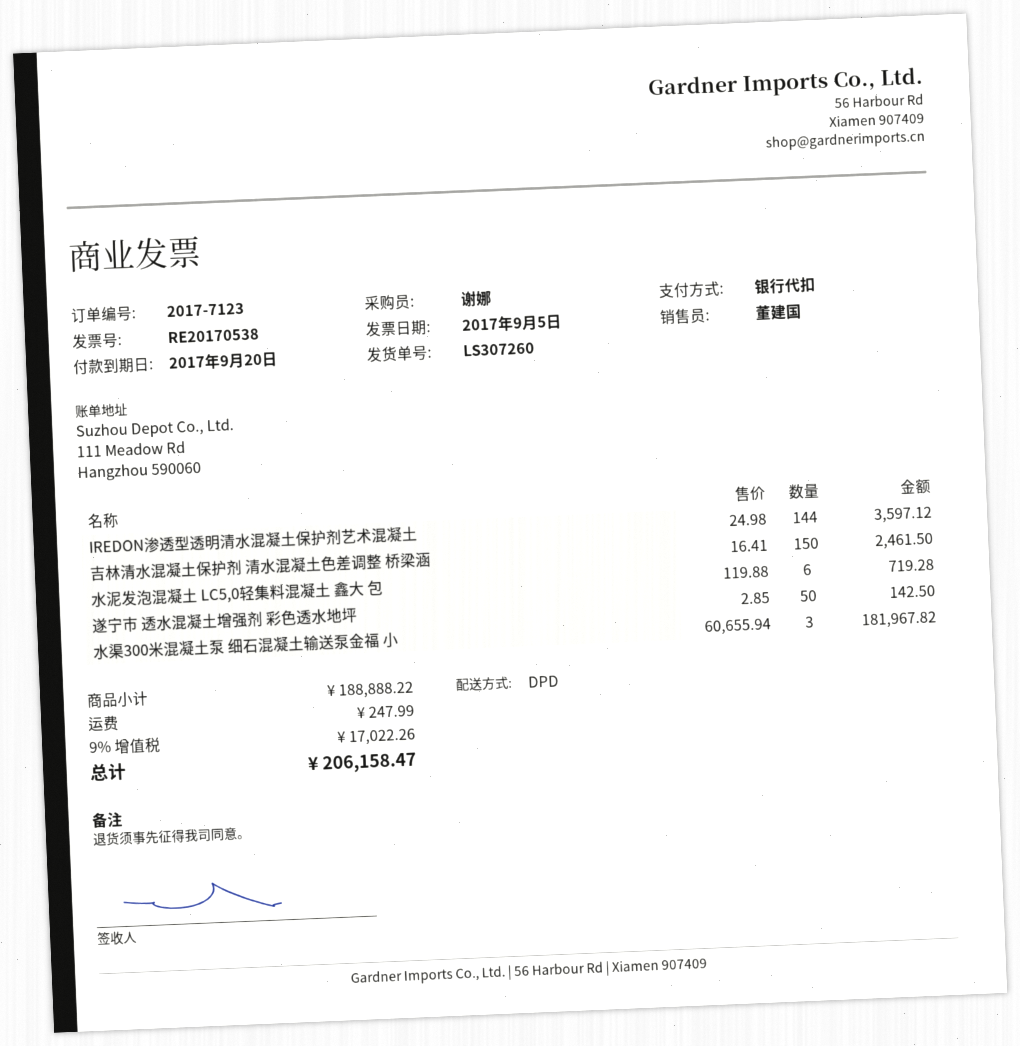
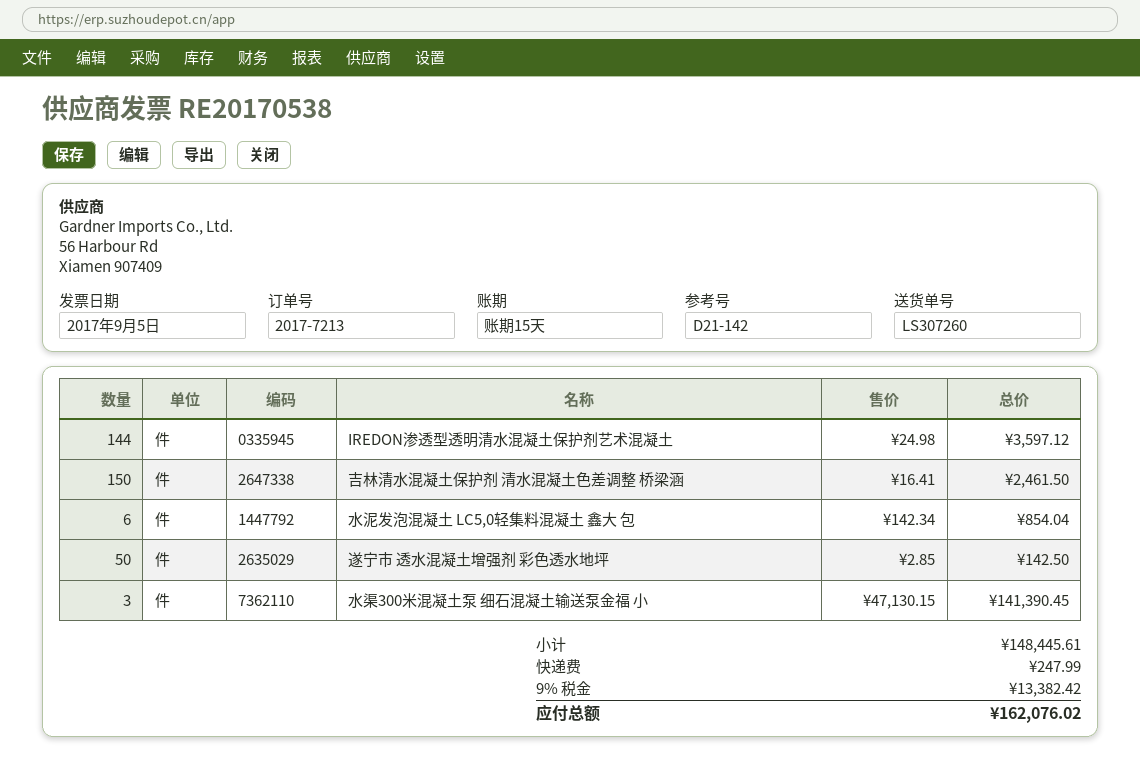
order number: 2017-7123 -> 2017-7213
水泥发泡混凝土 LC5,0轻集料混凝土 鑫大 包: 6 x 119.88 = 719.28 -> 6 x 142.34 = 854.04
水渠300米混凝土泵 细石混凝土输送泵金福 小: 3 x 60655.94 = 181967.82 -> 3 x 47130.15 = 141390.45
subtotal: 188888.22 -> 148445.61
tax: 9% = 17022.26 -> 9% = 13382.42
total: 206158.47 -> 162076.02

